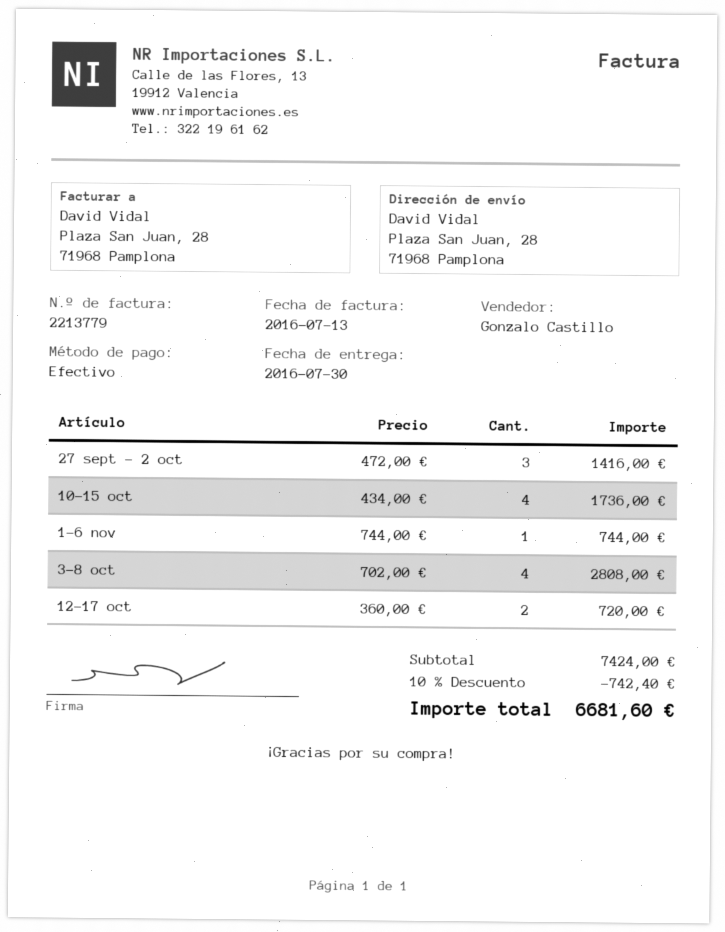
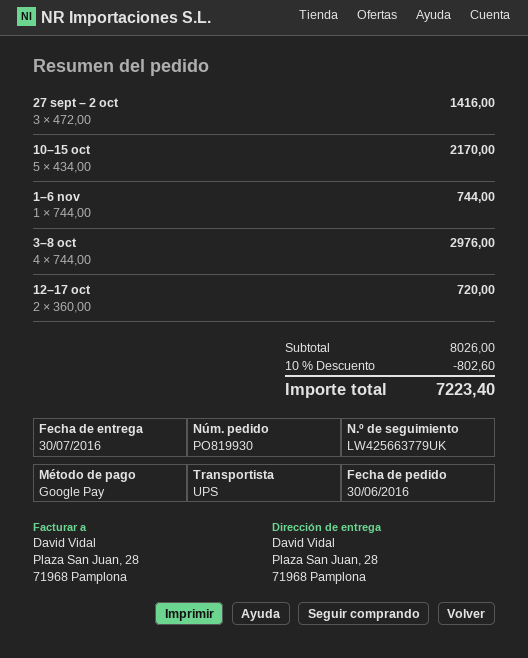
payment method: cash -> Google Pay
10–15 oct: 4 x 434.00 = 1736.00 -> 5 x 434.00 = 2170.00
3–8 oct: 4 x 702.00 = 2808.00 -> 4 x 744.00 = 2976.00
subtotal: 7424.00 -> 8026.00
discount: 10% = 742.40 -> 10% = 802.60
total: 6681.60 -> 7223.40

